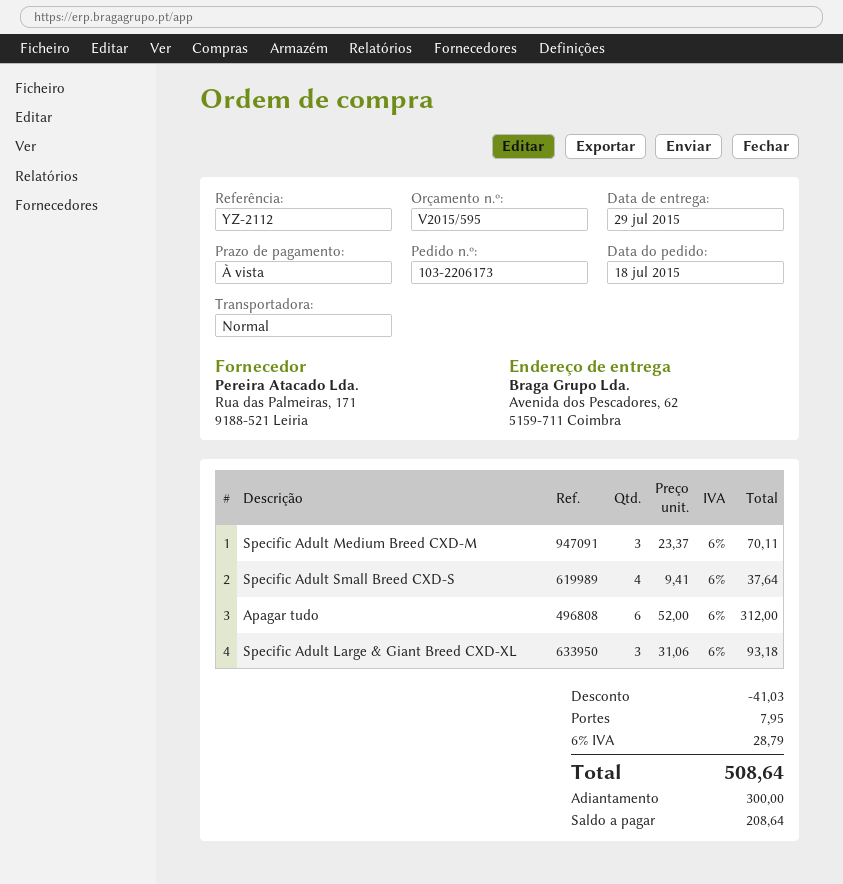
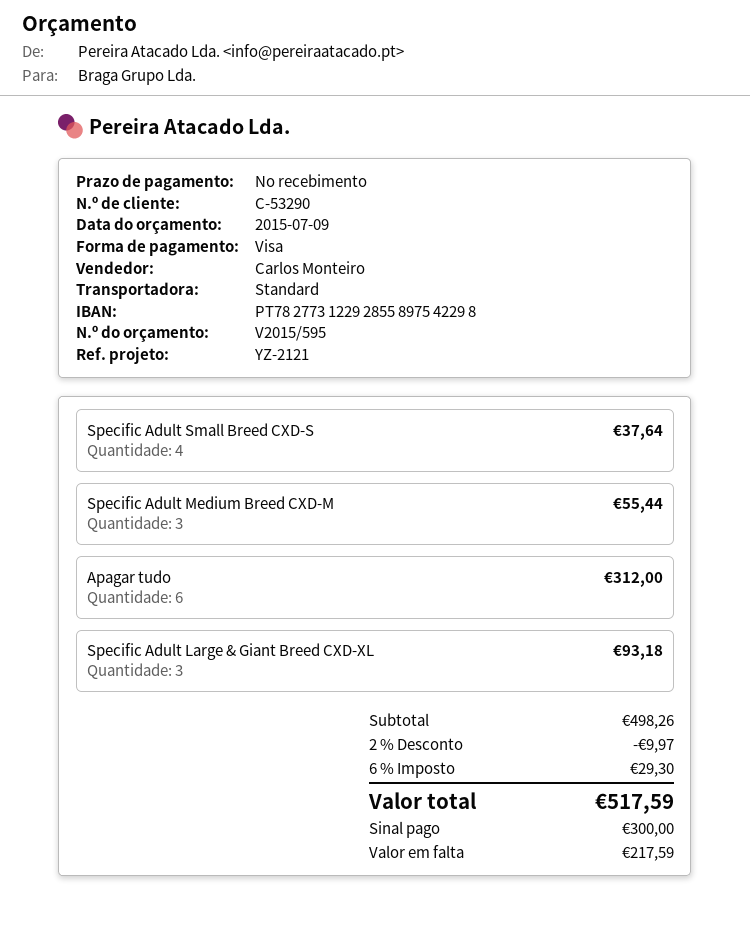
reference: YZ-2112 -> YZ-2121
Specific Adult Medium Breed CXD-M: 3 for 70.11 -> 3 for 55.44
discount: 41.03 -> 9.97
shipping: 7.95 -> none
tax: 6% = 28.79 -> 6% = 29.30
total: 508.64 -> 517.59
balance: 208.64 -> 217.59

